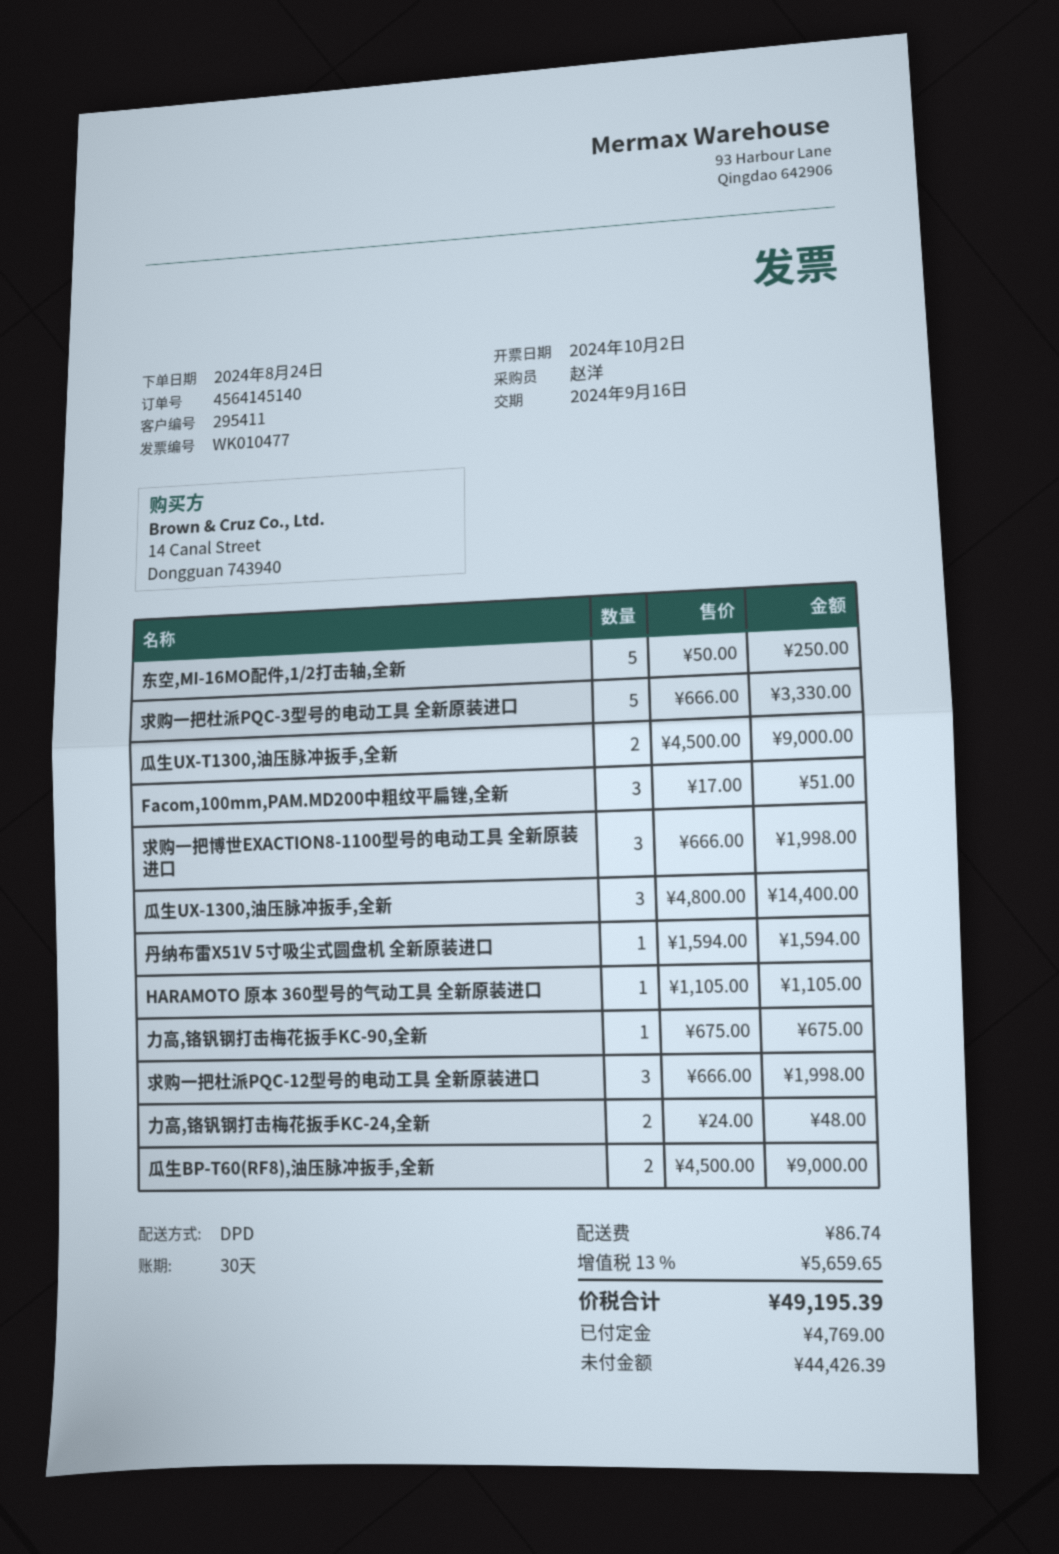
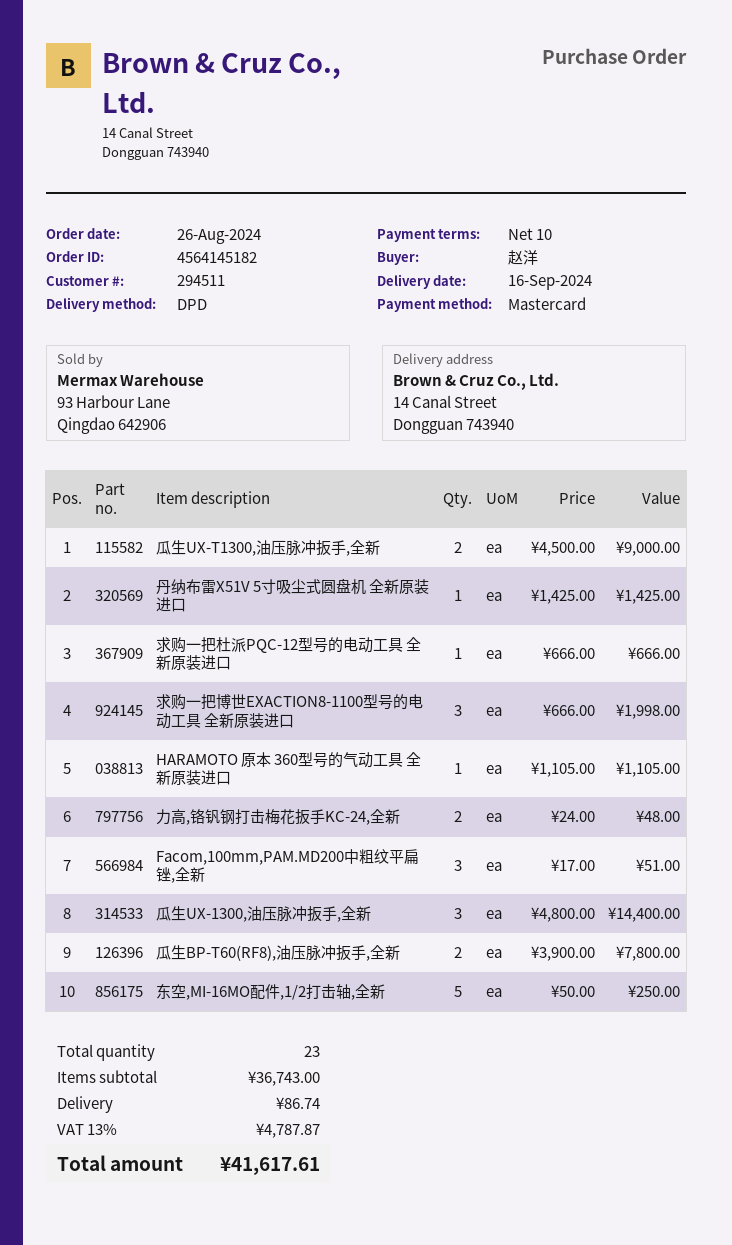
order number: 4564145140 -> 4564145182
order date: 2024-08-24 -> 2024-08-26
payment terms: 30 days -> 10 days
customer number: 295411 -> 294511
求购一把杜派PQC-3型号的电动工具 全新原装进口: 5 x 666.00 = 3330.00 -> none
丹纳布雷X51V 5寸吸尘式圆盘机 全新原装进口: 1 x 1594.00 = 1594.00 -> 1 x 1425.00 = 1425.00
力高,铬钒钢打击梅花扳手KC-90,全新: 1 x 675.00 = 675.00 -> none
求购一把杜派PQC-12型号的电动工具 全新原装进口: 3 x 666.00 = 1998.00 -> 1 x 666.00 = 666.00
瓜生BP-T60(RF8),油压脉冲扳手,全新: 2 x 4500.00 = 9000.00 -> 2 x 3900.00 = 7800.00
tax: 13% = 5659.65 -> 13% = 4787.87
total: 49195.39 -> 41617.61

